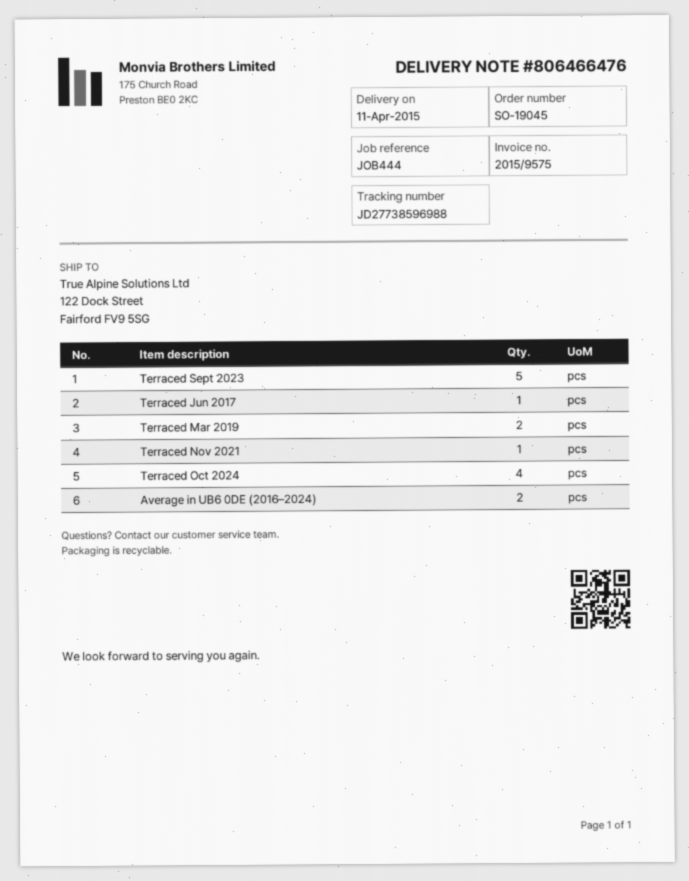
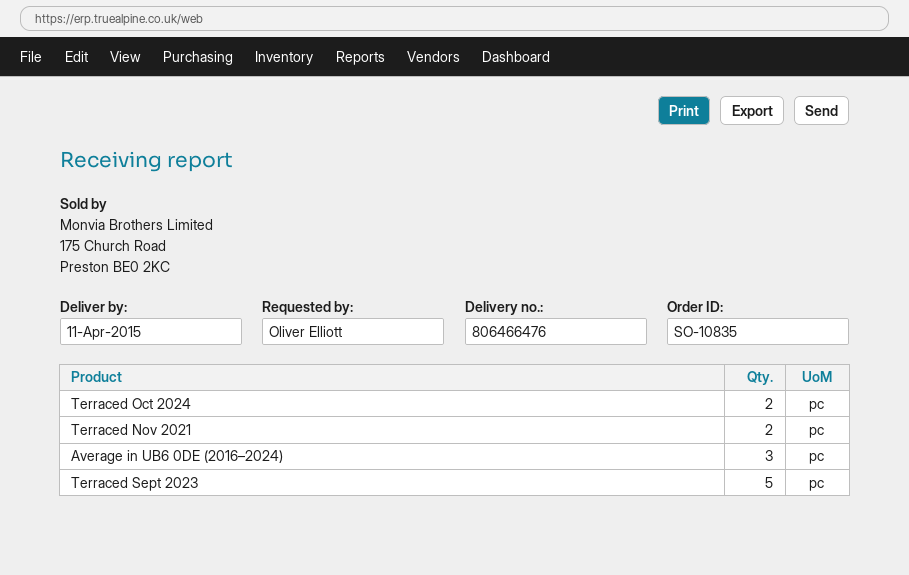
order number: SO-19045 -> SO-10835
Terraced Jun 2017: 1 -> none
Terraced Mar 2019: 2 -> none
Terraced Nov 2021: 1 -> 2
Terraced Oct 2024: 4 -> 2
Average in UB6 0DE (2016–2024): 2 -> 3

